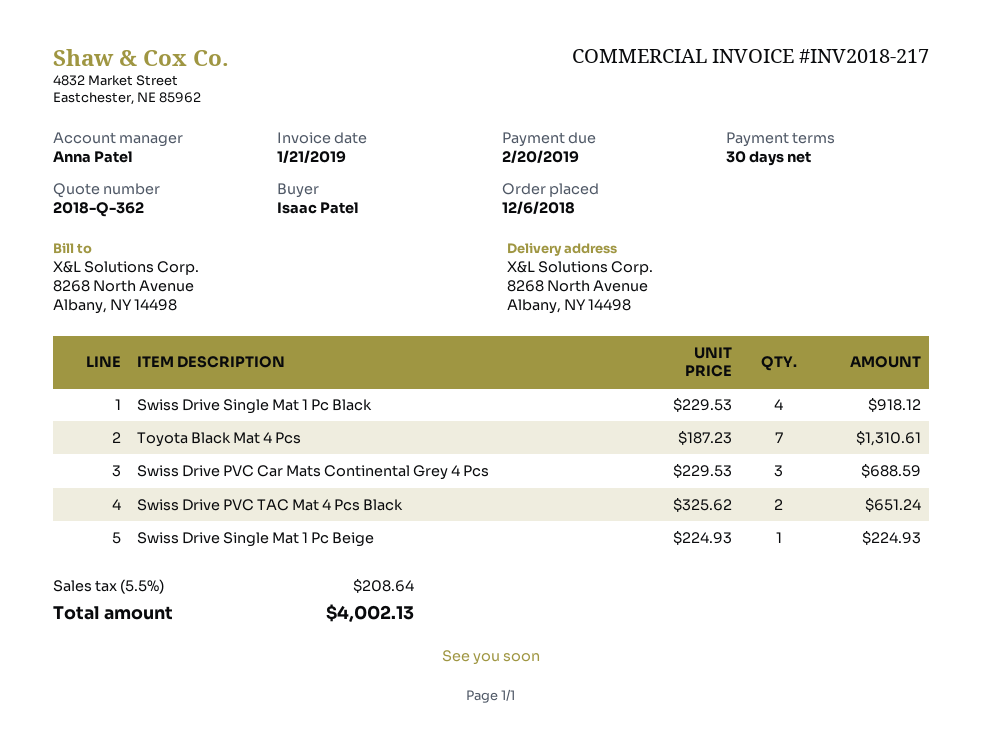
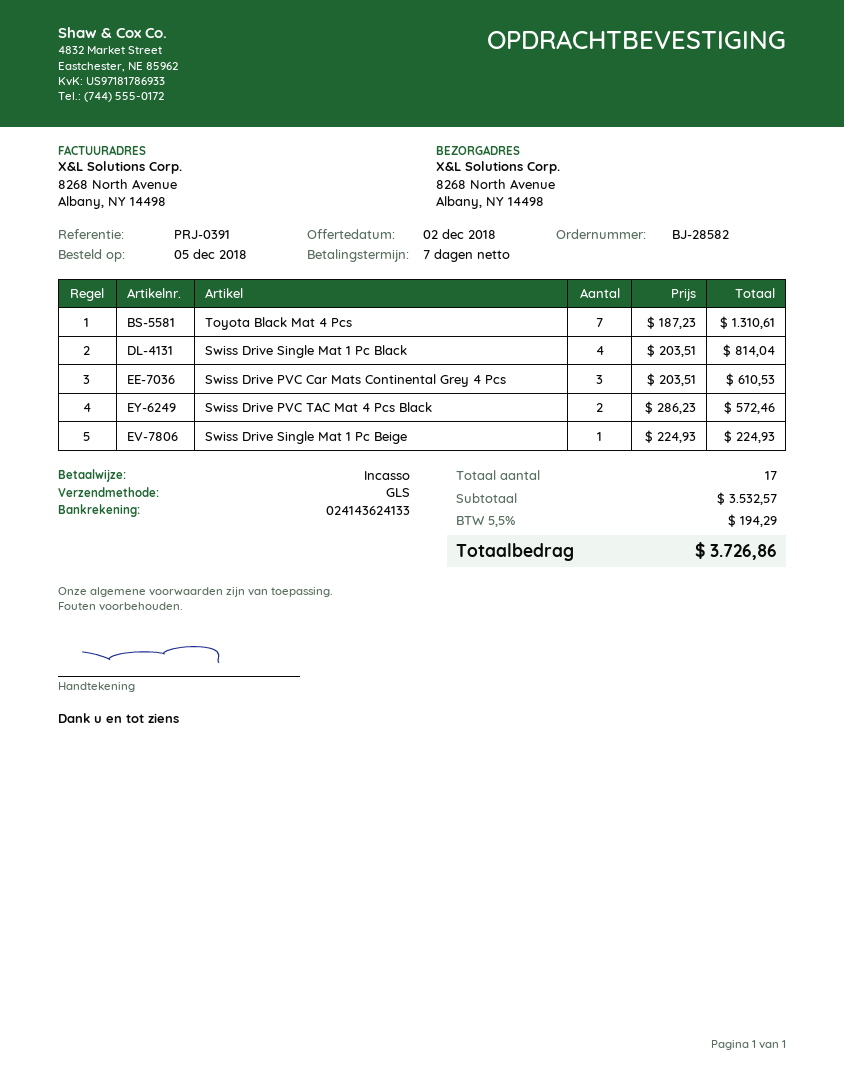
order date: 2018-12-06 -> 2018-12-05
payment terms: 30 days -> 7 days
Swiss Drive Single Mat 1 Pc Black: 4 x 229.53 = 918.12 -> 4 x 203.51 = 814.04
Swiss Drive PVC Car Mats Continental Grey 4 Pcs: 3 x 229.53 = 688.59 -> 3 x 203.51 = 610.53
Swiss Drive PVC TAC Mat 4 Pcs Black: 2 x 325.62 = 651.24 -> 2 x 286.23 = 572.46
tax: 5.5% = 208.64 -> 5.5% = 194.29
total: 4002.13 -> 3726.86

